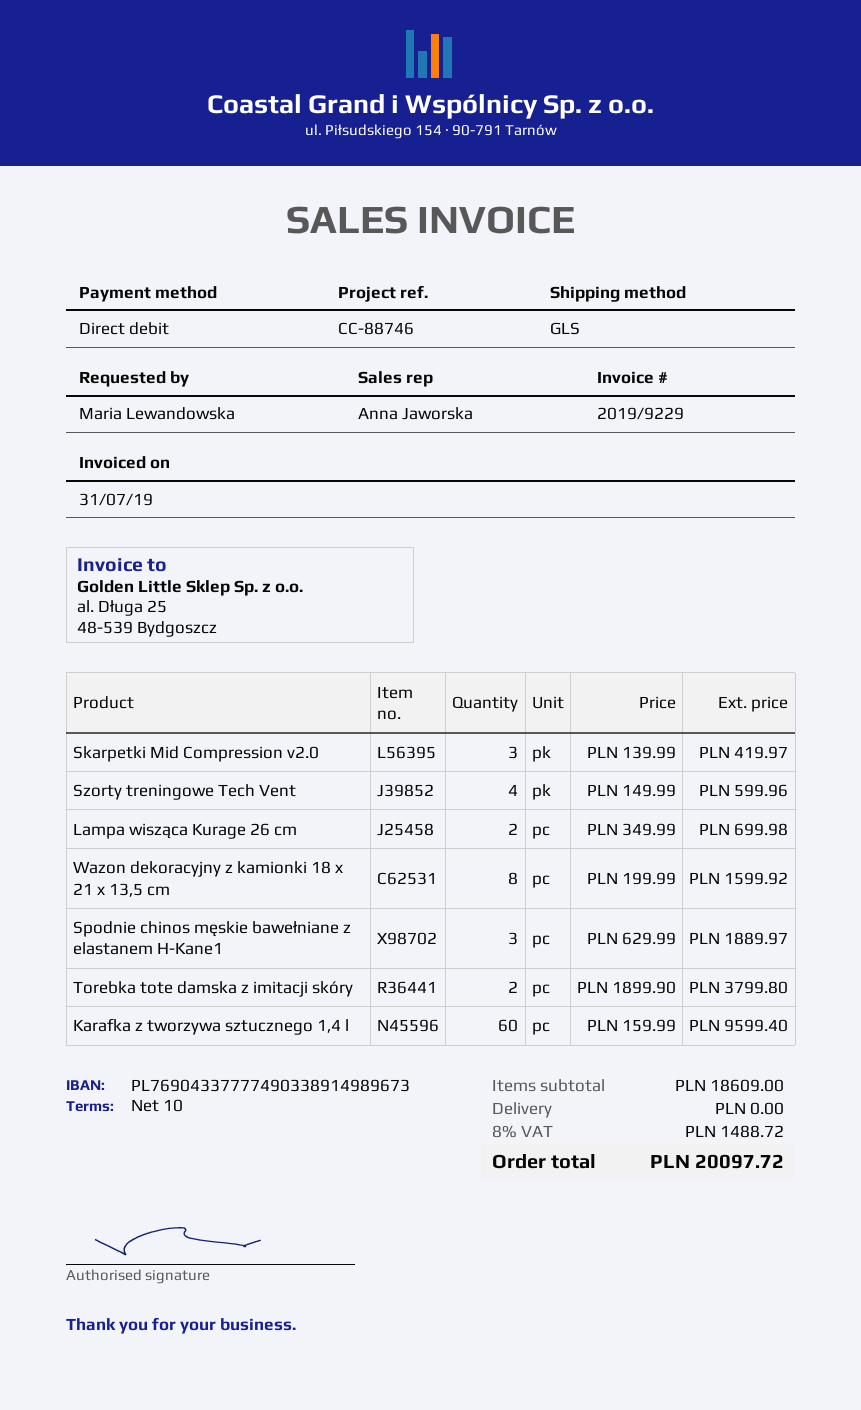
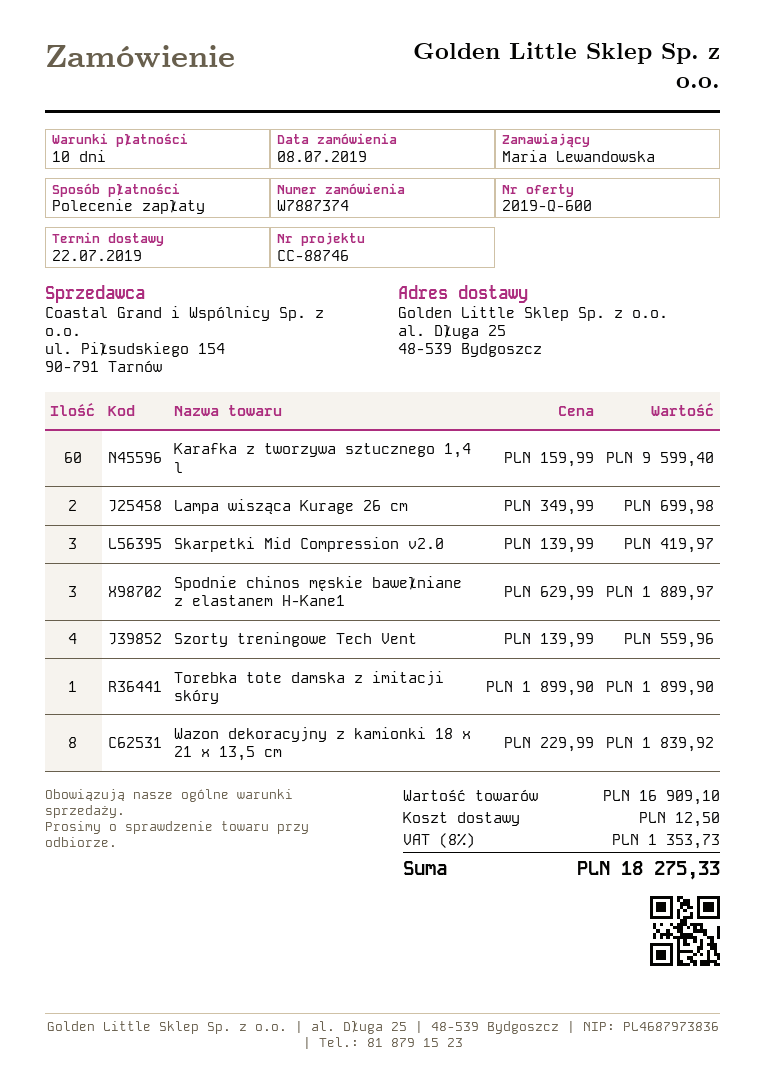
Szorty treningowe Tech Vent: 4 x 149.99 = 599.96 -> 4 x 139.99 = 559.96
Wazon dekoracyjny z kamionki 18 x 21 x 13,5 cm: 8 x 199.99 = 1599.92 -> 8 x 229.99 = 1839.92
Torebka tote damska z imitacji skóry: 2 x 1899.90 = 3799.80 -> 1 x 1899.90 = 1899.90
subtotal: 18609.00 -> 16909.10
shipping: 0.00 -> 12.50
tax: 8% = 1488.72 -> 8% = 1353.73
total: 20097.72 -> 18275.33

